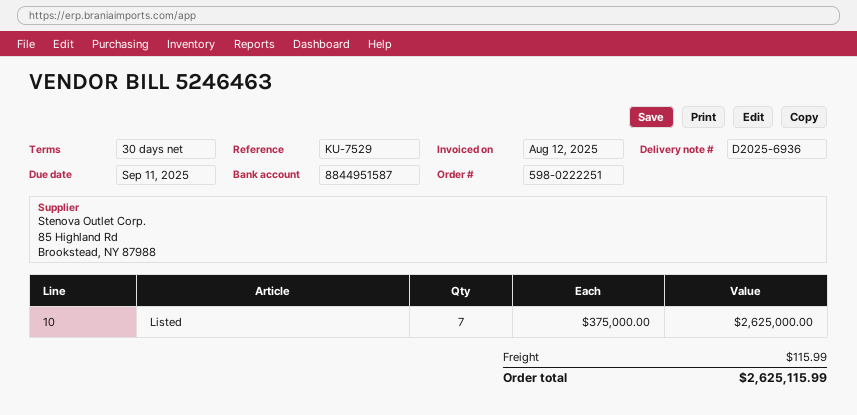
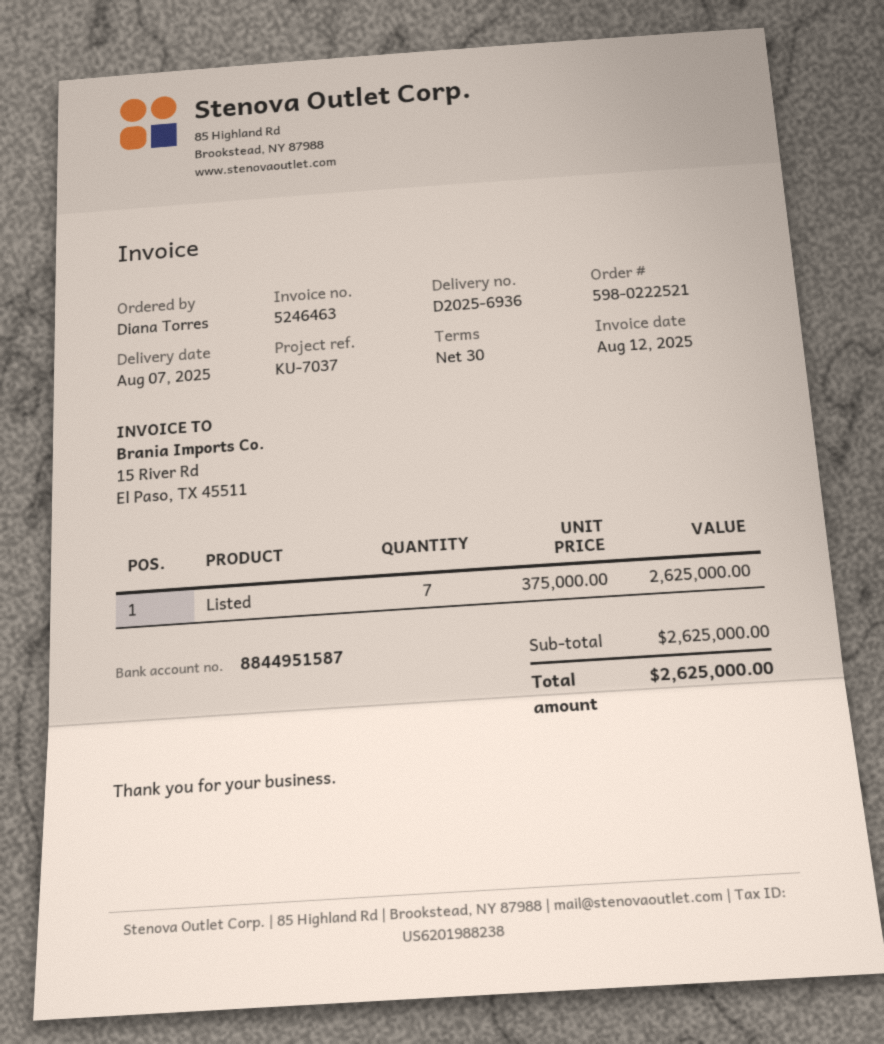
order number: 598-0222251 -> 598-0222521
reference: KU-7529 -> KU-7037
shipping: 115.99 -> none
total: 2625115.99 -> 2625000.00

